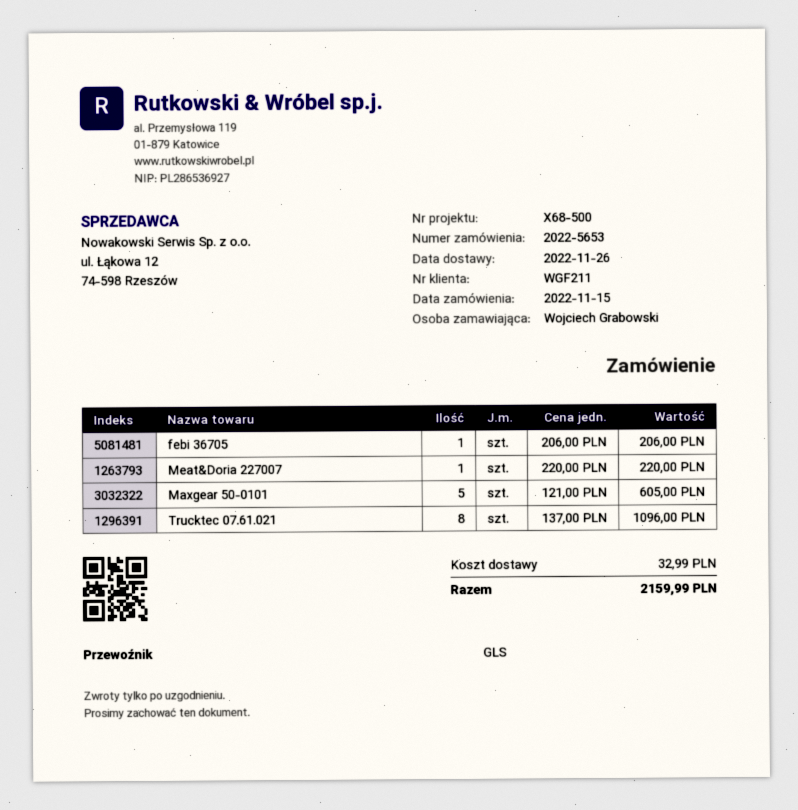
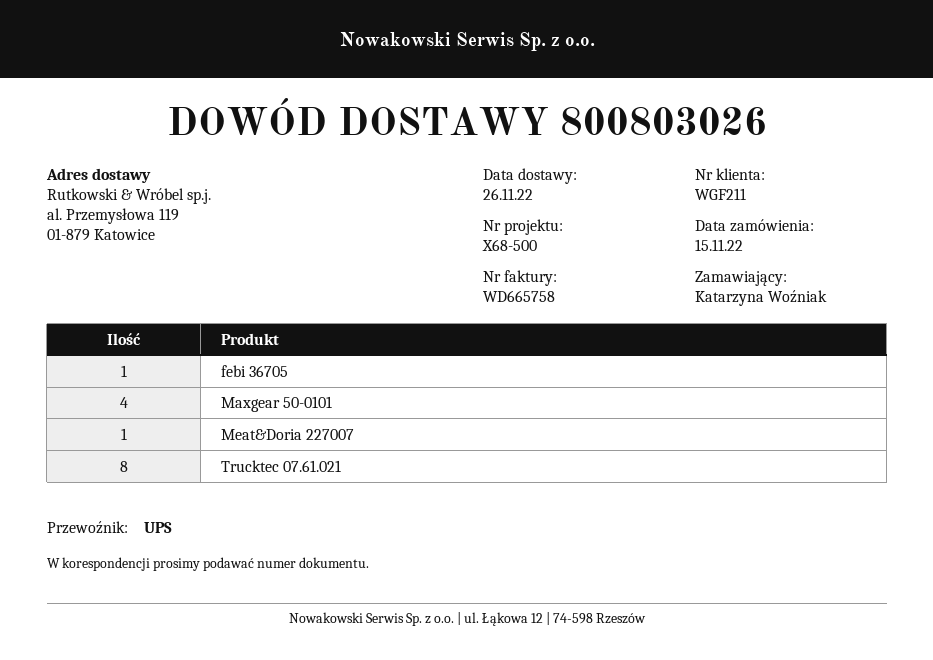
ordered by: Wojciech Grabowski -> Katarzyna Woźniak
shipping method: GLS -> UPS
Maxgear 50-0101: 5 -> 4

